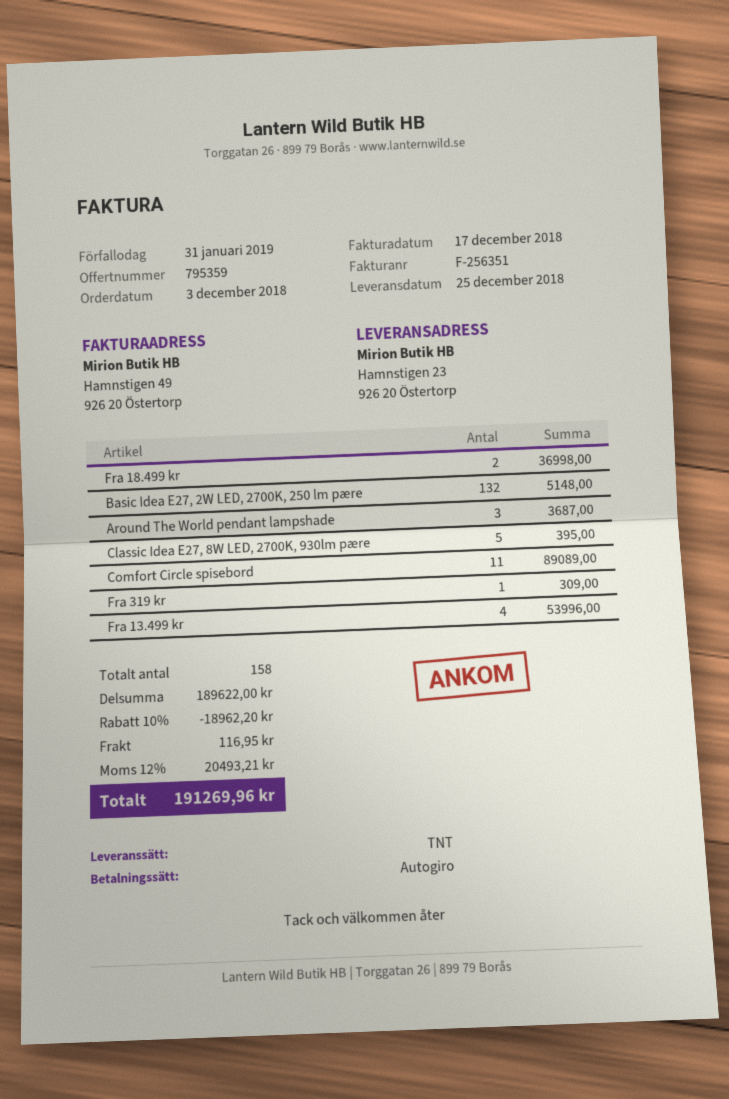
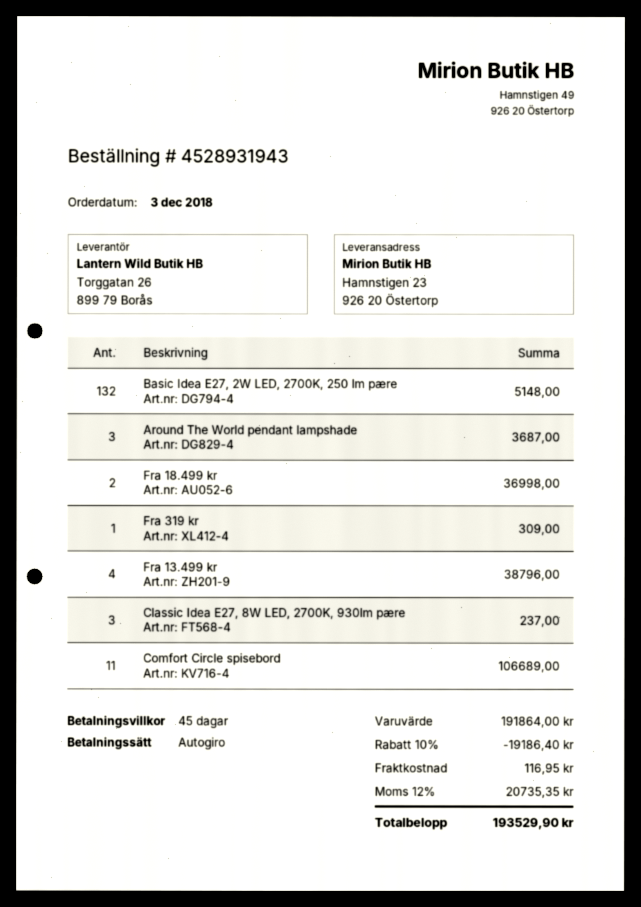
Classic Idea E27, 8W LED, 2700K, 930lm pære: 5 for 395.00 -> 3 for 237.00
Comfort Circle spisebord: 11 for 89089.00 -> 11 for 106689.00
Fra 13.499 kr: 4 for 53996.00 -> 4 for 38796.00
subtotal: 189622.00 -> 191864.00
discount: 10% = 18962.20 -> 10% = 19186.40
tax: 12% = 20493.21 -> 12% = 20735.35
total: 191269.96 -> 193529.90

